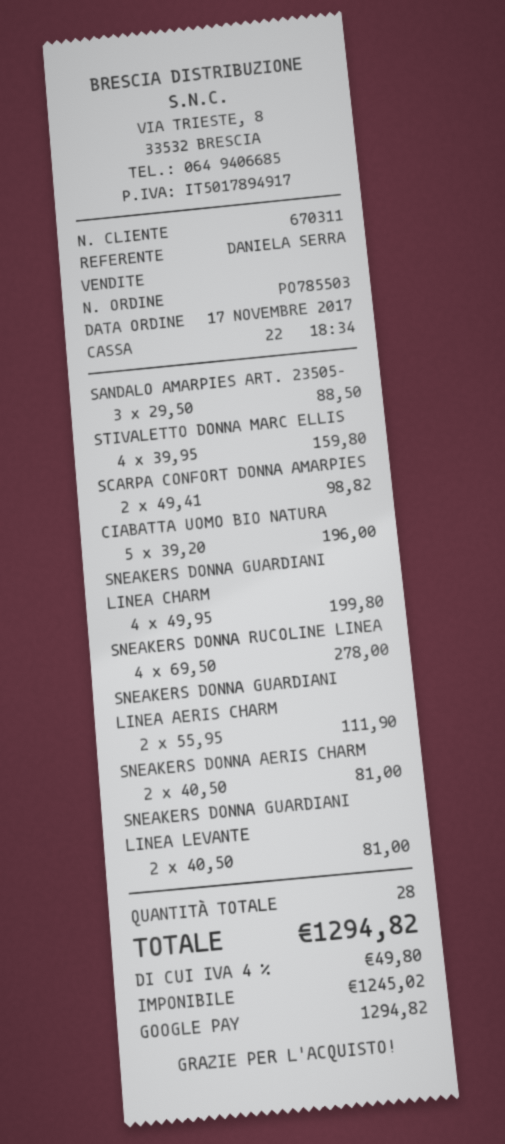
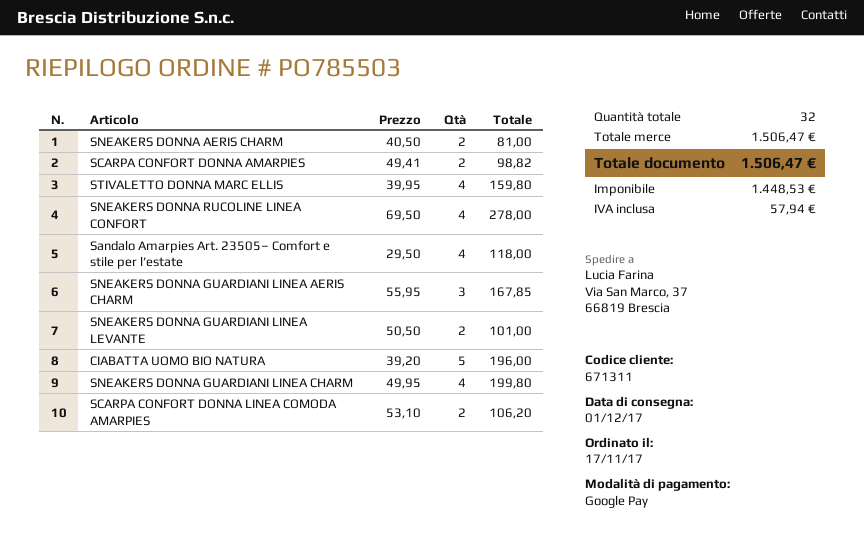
customer number: 670311 -> 671311
SANDALO AMARPIES ART. 23505–: 3 x 29.50 = 88.50 -> 4 x 29.50 = 118.00
SNEAKERS DONNA GUARDIANI LINEA AERIS CHARM: 2 x 55.95 = 111.90 -> 3 x 55.95 = 167.85
SNEAKERS DONNA GUARDIANI LINEA LEVANTE: 2 x 40.50 = 81.00 -> 2 x 50.50 = 101.00
SCARPA CONFORT DONNA LINEA COMODA AMARPIES: none -> 2 x 53.10 = 106.20
total quantity: 28 -> 32
net: 1245.02 -> 1448.53
tax: 49.80 -> 57.94
total: 1294.82 -> 1506.47

